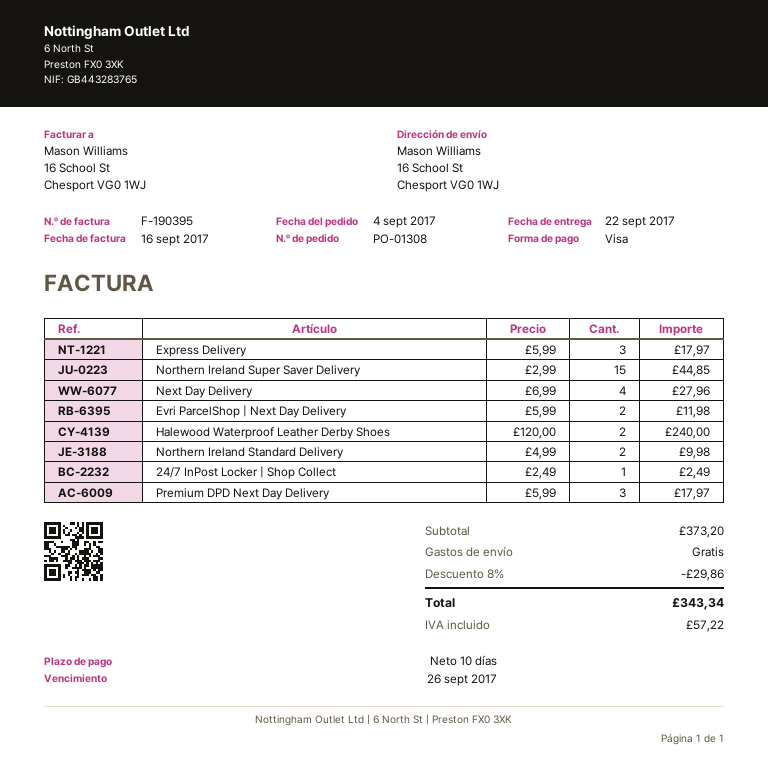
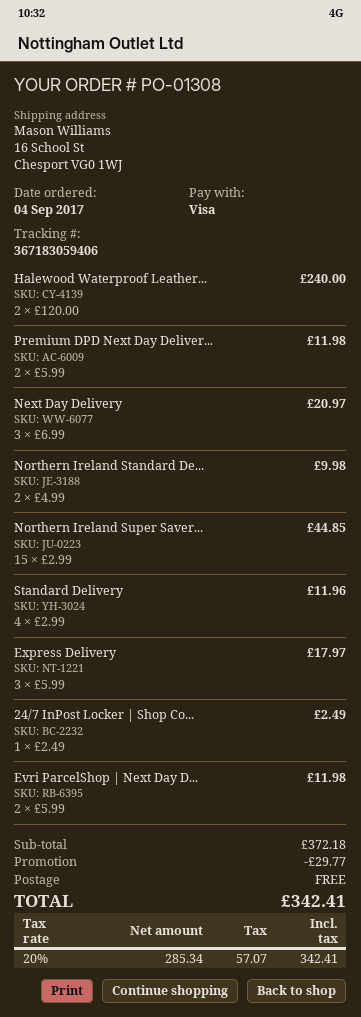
Next Day Delivery: 4 x 6.99 = 27.96 -> 3 x 6.99 = 20.97
Premium DPD Next Day Delivery: 3 x 5.99 = 17.97 -> 2 x 5.99 = 11.98
Standard Delivery: none -> 4 x 2.99 = 11.96
subtotal: 373.20 -> 372.18
discount: 29.86 -> 29.77
tax: 57.22 -> 57.07
total: 343.34 -> 342.41

